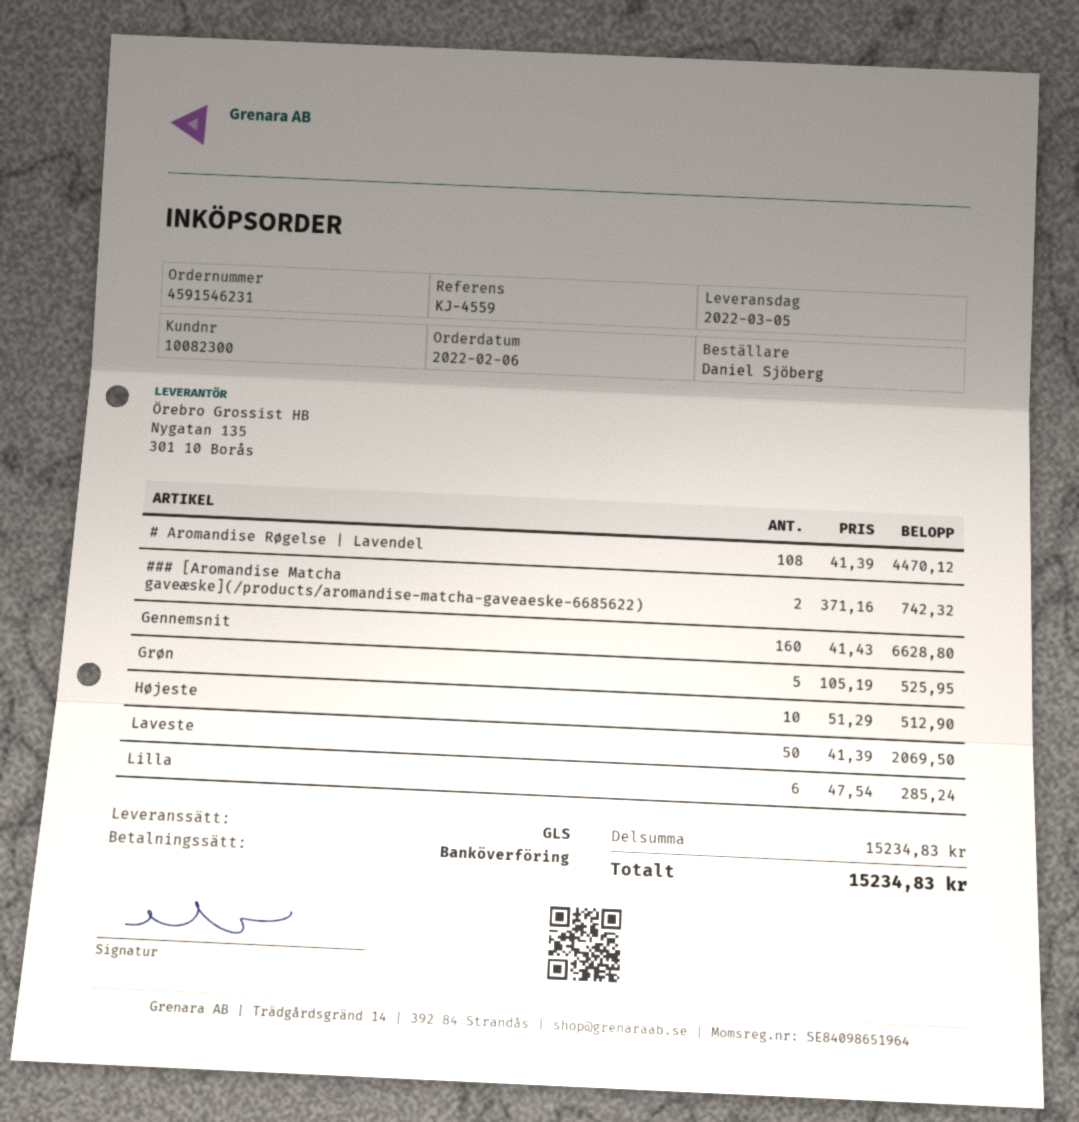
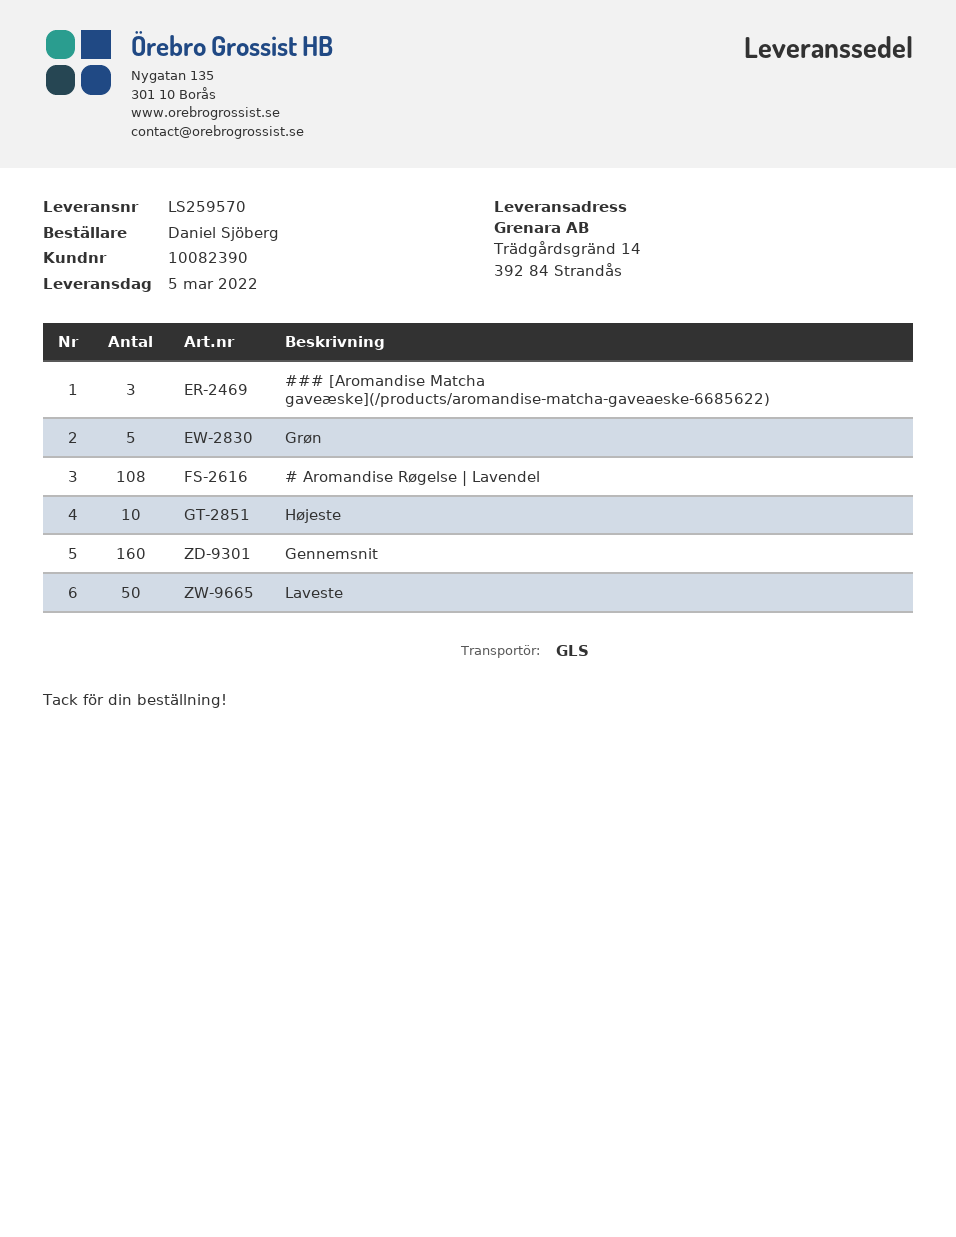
customer number: 10082300 -> 10082390
### [Aromandise Matcha gaveæske](/products/aromandise-matcha-gaveaeske-6685622): 2 -> 3
Lilla: 6 -> none

